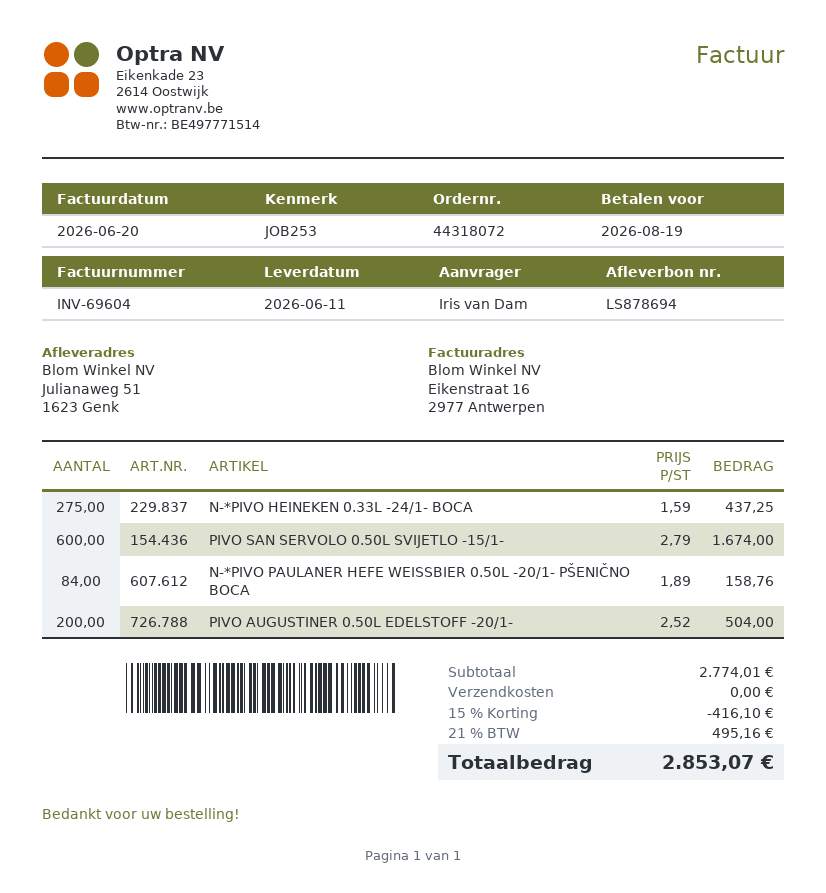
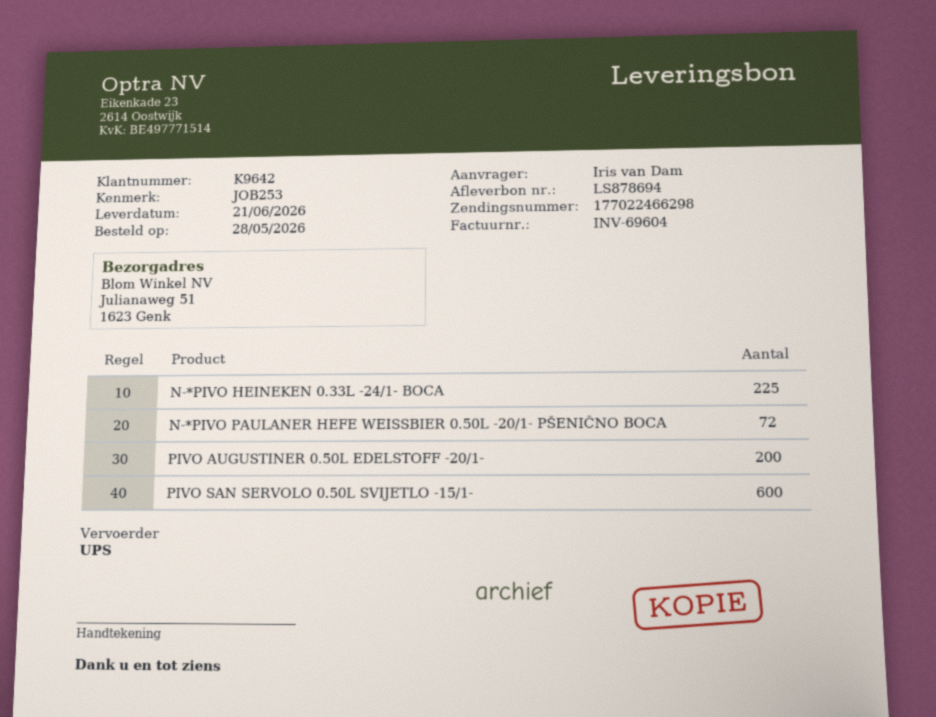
delivery date: 2026-06-11 -> 2026-06-21
N-*PIVO HEINEKEN 0.33L -24/1- BOCA: 275 -> 225
N-*PIVO PAULANER HEFE WEISSBIER 0.50L -20/1- PŠENIČNO BOCA: 84 -> 72

